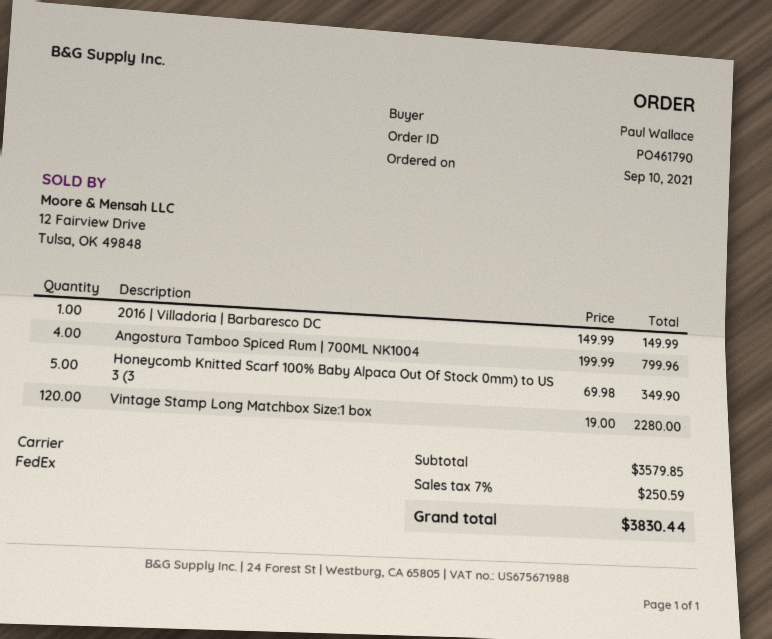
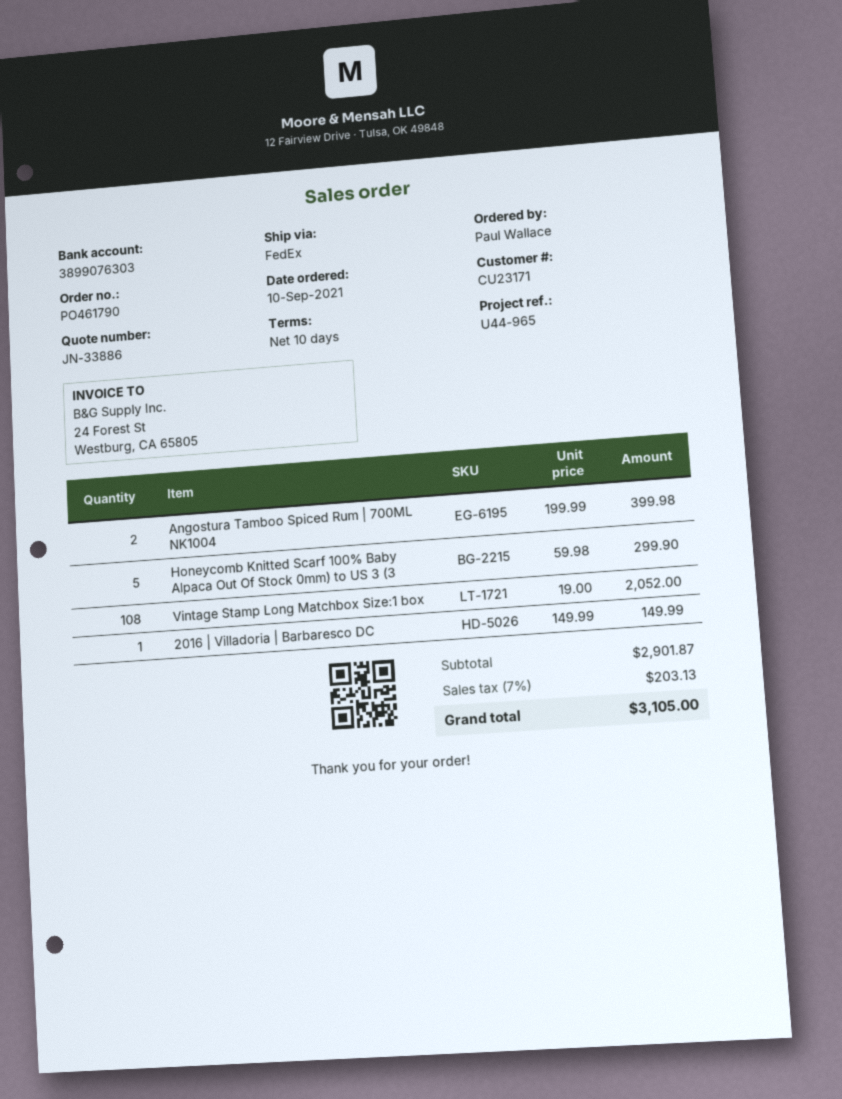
Angostura Tamboo Spiced Rum | 700ML NK1004: 4 x 199.99 = 799.96 -> 2 x 199.99 = 399.98
Honeycomb Knitted Scarf 100% Baby Alpaca Out Of Stock 0mm) to US 3 (3: 5 x 69.98 = 349.90 -> 5 x 59.98 = 299.90
Vintage Stamp Long Matchbox Size:1 box: 120 x 19.00 = 2280.00 -> 108 x 19.00 = 2052.00
subtotal: 3579.85 -> 2901.87
tax: 7% = 250.59 -> 7% = 203.13
total: 3830.44 -> 3105.00

